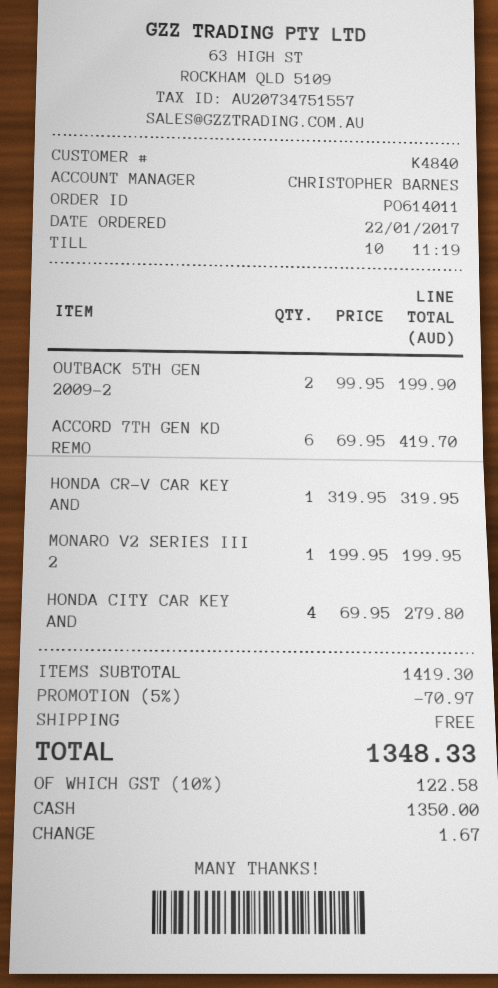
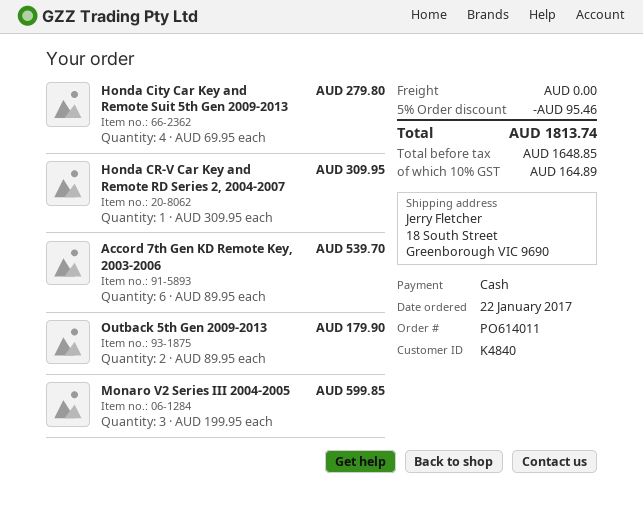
OUTBACK 5TH GEN 2009-2: 2 x 99.95 = 199.90 -> 2 x 89.95 = 179.90
ACCORD 7TH GEN KD REMO: 6 x 69.95 = 419.70 -> 6 x 89.95 = 539.70
HONDA CR-V CAR KEY AND: 1 x 319.95 = 319.95 -> 1 x 309.95 = 309.95
MONARO V2 SERIES III 2: 1 x 199.95 = 199.95 -> 3 x 199.95 = 599.85
discount: 5% = 70.97 -> 5% = 95.46
tax: 10% = 122.58 -> 10% = 164.89
total: 1348.33 -> 1813.74

